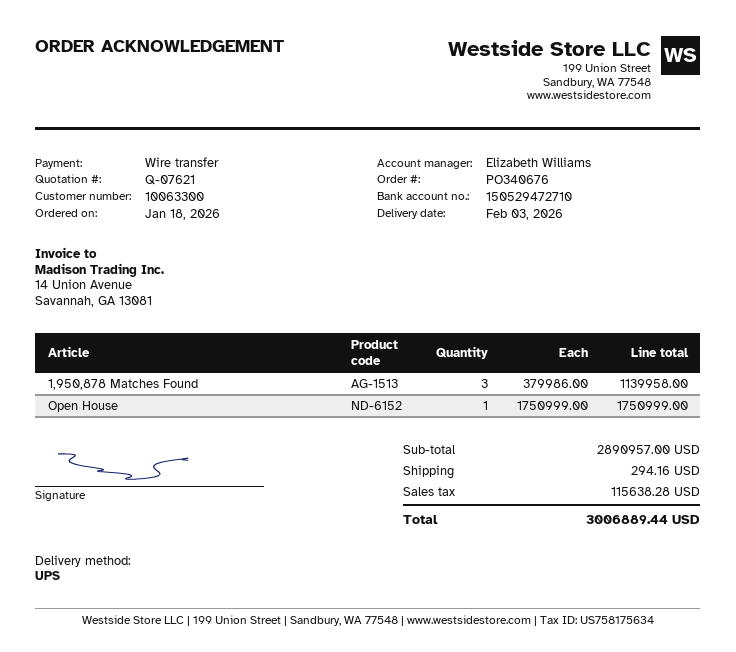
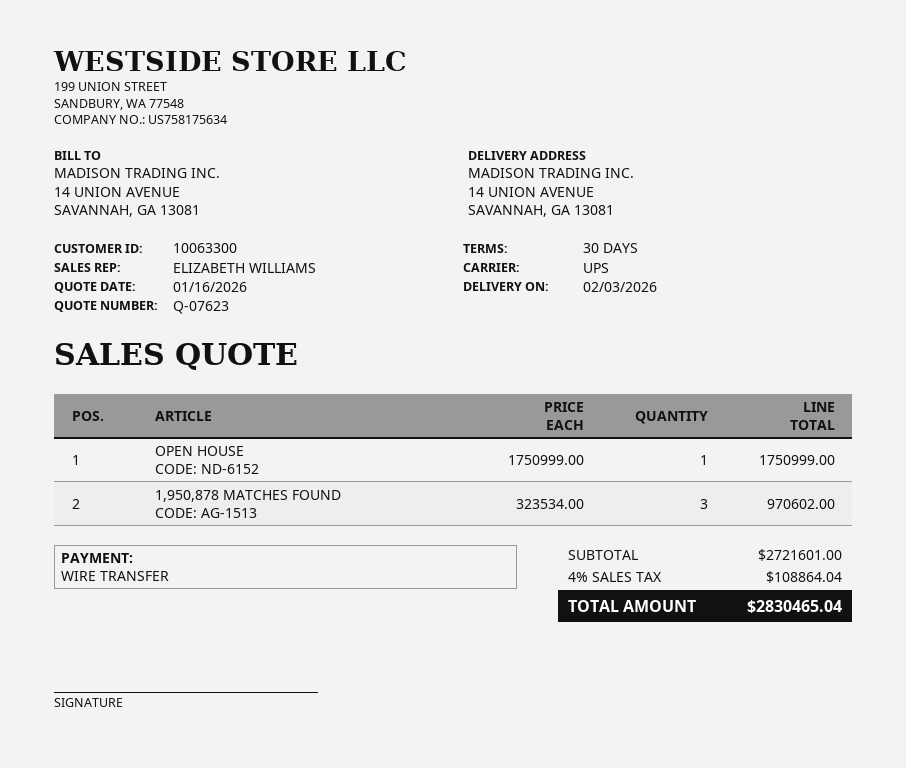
quote number: Q-07621 -> Q-07623
1,950,878 Matches Found: 3 x 379986.00 = 1139958.00 -> 3 x 323534.00 = 970602.00
subtotal: 2890957.00 -> 2721601.00
shipping: 294.16 -> none
tax: 115638.28 -> 108864.04
total: 3006889.44 -> 2830465.04

